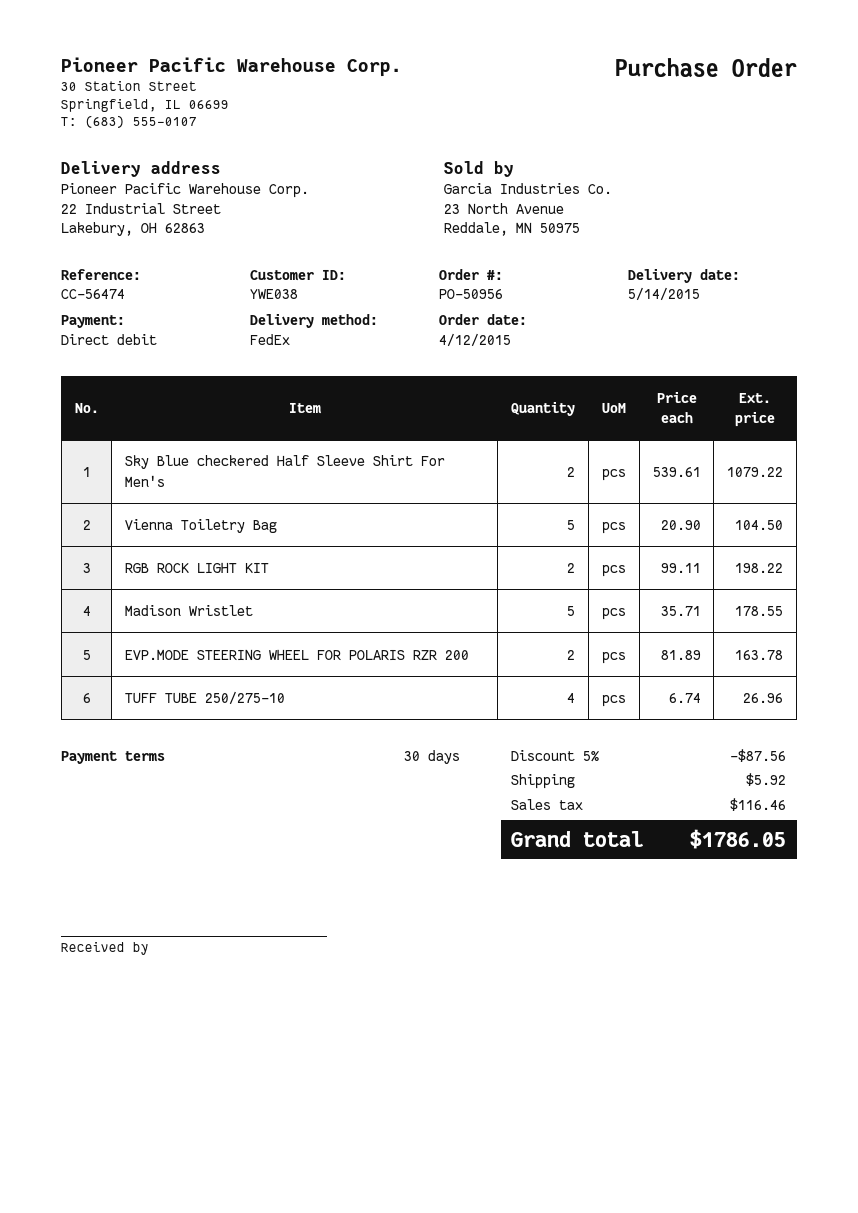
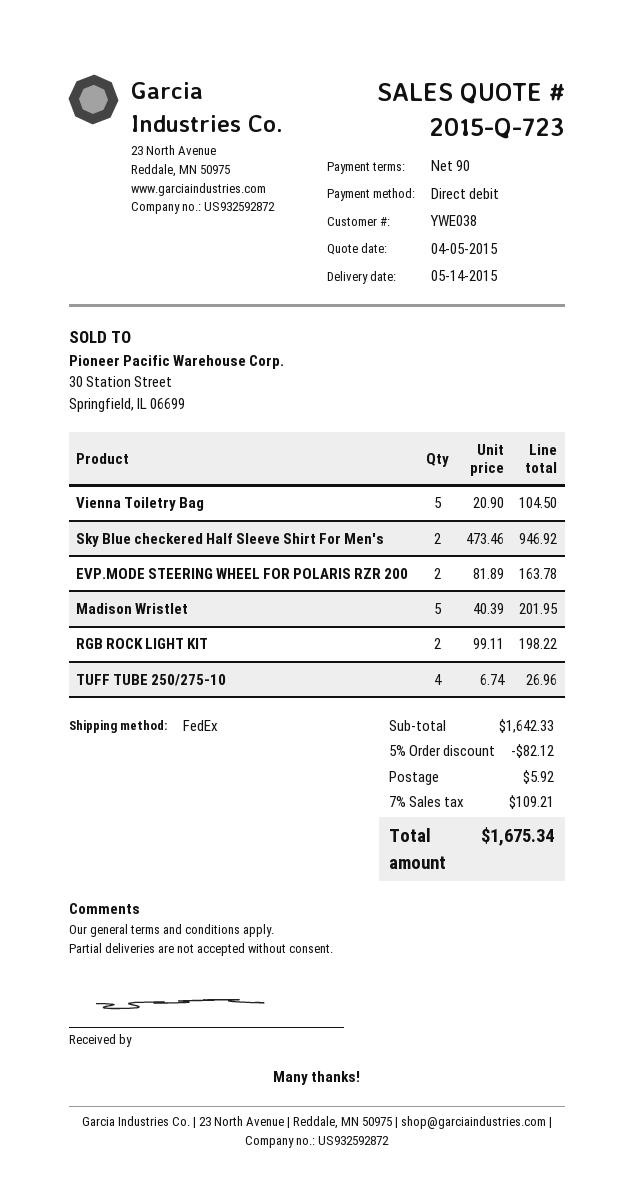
payment terms: 30 days -> 90 days
Sky Blue checkered Half Sleeve Shirt For Men's: 2 x 539.61 = 1079.22 -> 2 x 473.46 = 946.92
Madison Wristlet: 5 x 35.71 = 178.55 -> 5 x 40.39 = 201.95
discount: 5% = 87.56 -> 5% = 82.12
tax: 116.46 -> 109.21
total: 1786.05 -> 1675.34

